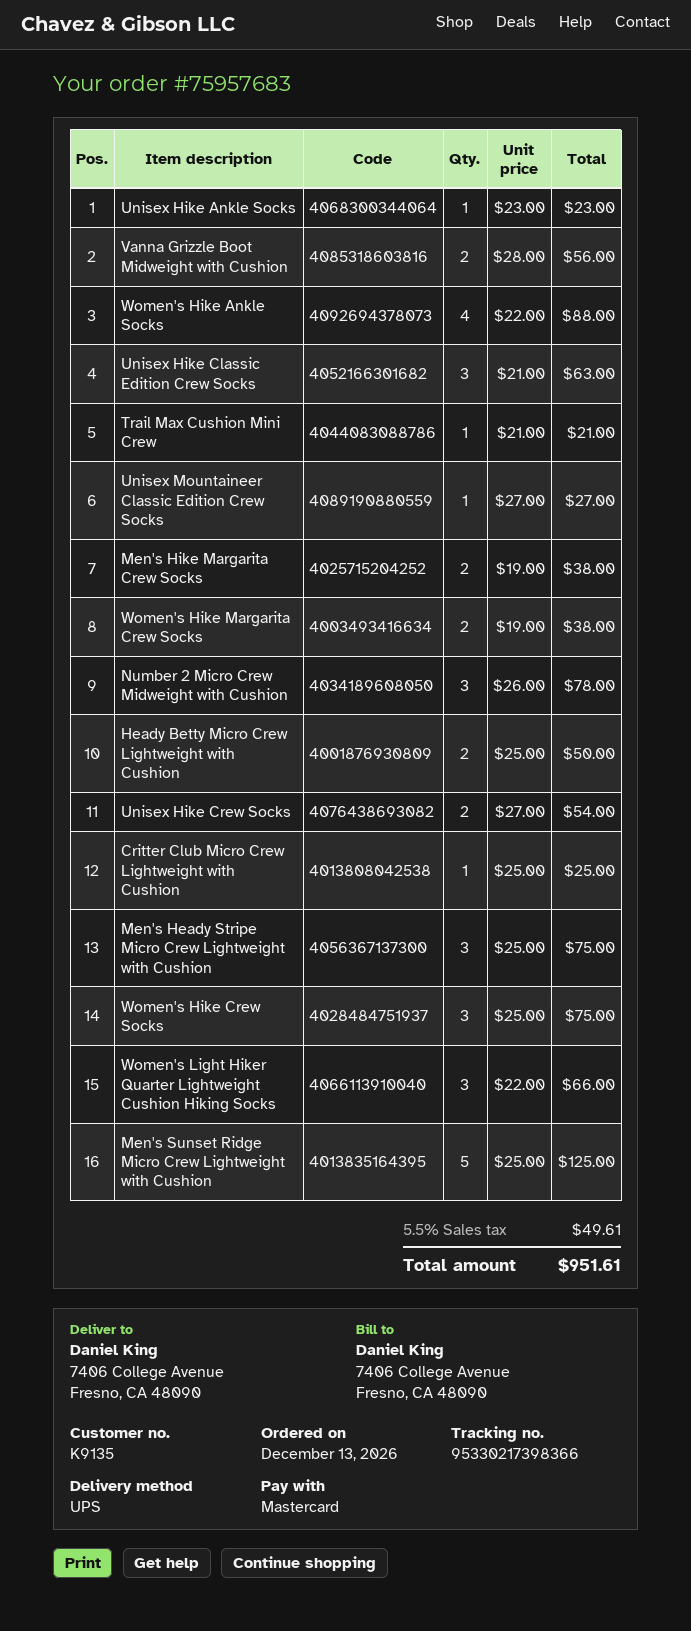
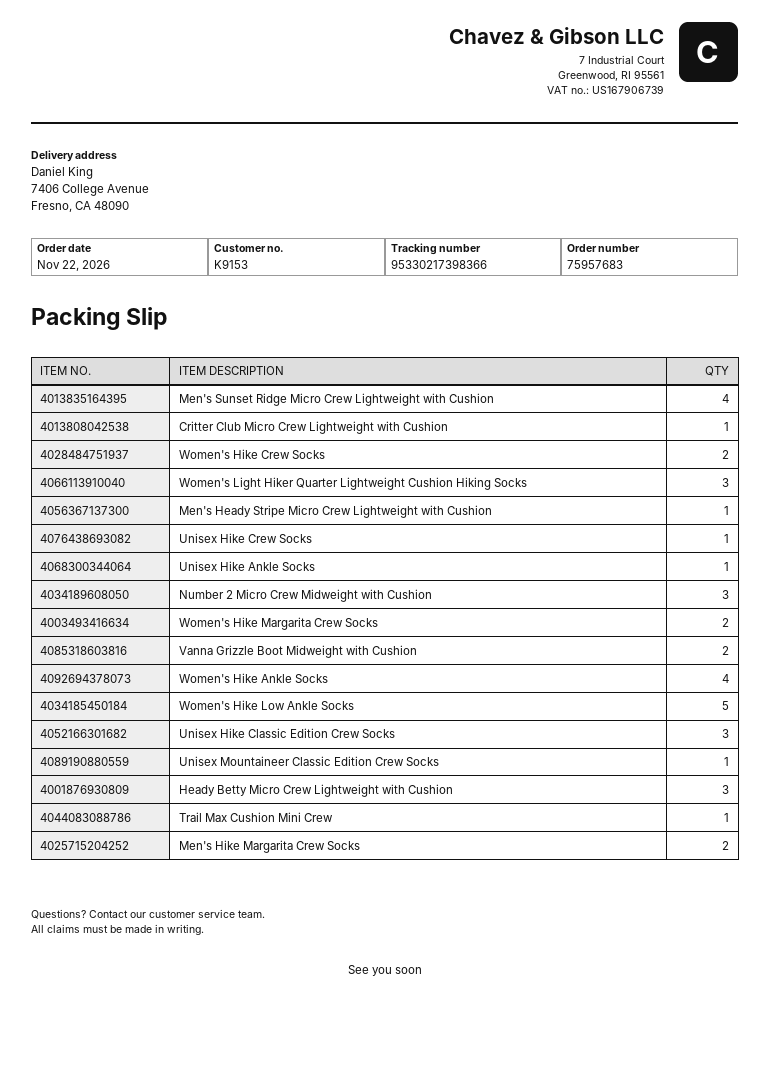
order date: 2026-12-13 -> 2026-11-22
customer number: K9135 -> K9153
Heady Betty Micro Crew Lightweight with Cushion: 2 -> 3
Unisex Hike Crew Socks: 2 -> 1
Men's Heady Stripe Micro Crew Lightweight with Cushion: 3 -> 1
Women's Hike Crew Socks: 3 -> 2
Men's Sunset Ridge Micro Crew Lightweight with Cushion: 5 -> 4
Women's Hike Low Ankle Socks: none -> 5

